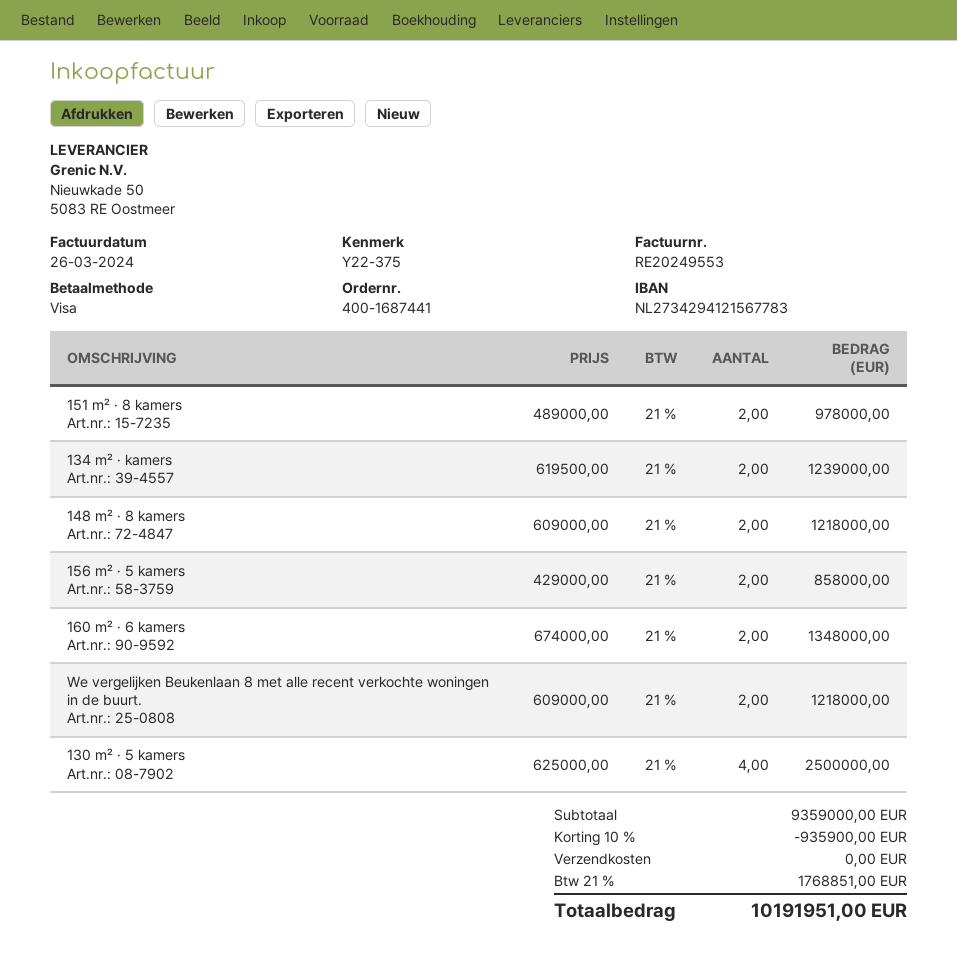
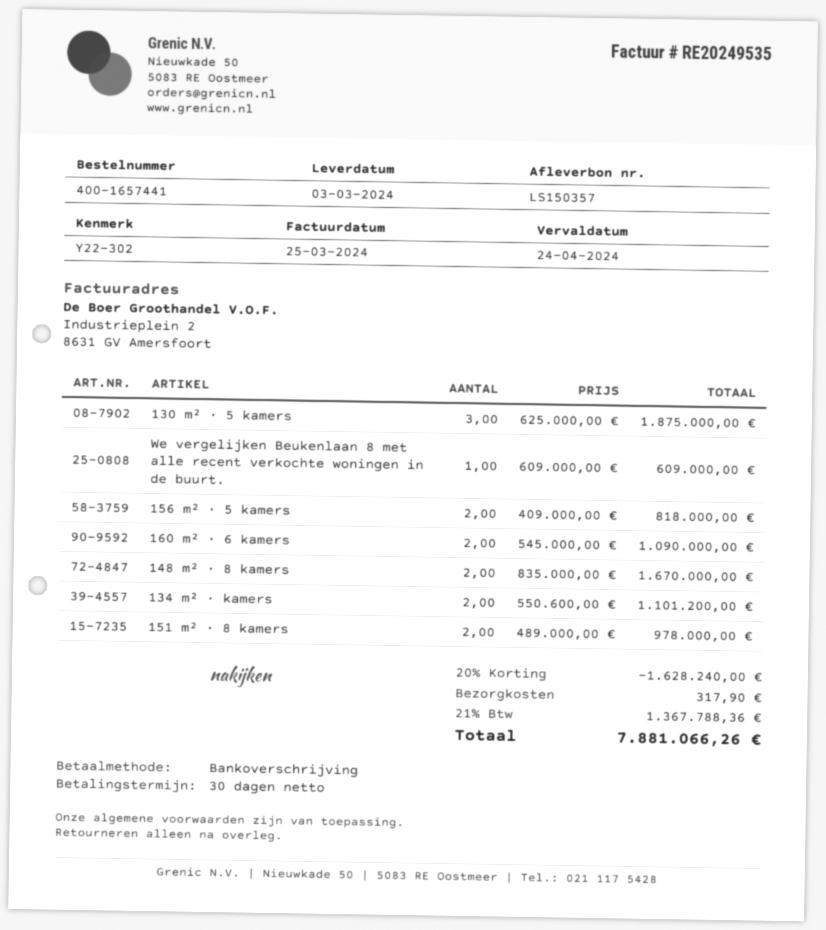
order number: 400-1687441 -> 400-1657441
invoice number: RE20249553 -> RE20249535
invoice date: 2024-03-26 -> 2024-03-25
reference: Y22-375 -> Y22-302
payment method: Visa -> bank transfer
134 m² · kamers: 2 x 619500.00 = 1239000.00 -> 2 x 550600.00 = 1101200.00
148 m² · 8 kamers: 2 x 609000.00 = 1218000.00 -> 2 x 835000.00 = 1670000.00
156 m² · 5 kamers: 2 x 429000.00 = 858000.00 -> 2 x 409000.00 = 818000.00
160 m² · 6 kamers: 2 x 674000.00 = 1348000.00 -> 2 x 545000.00 = 1090000.00
We vergelijken Beukenlaan 8 met alle recent verkochte woningen in de buurt.: 2 x 609000.00 = 1218000.00 -> 1 x 609000.00 = 609000.00
130 m² · 5 kamers: 4 x 625000.00 = 2500000.00 -> 3 x 625000.00 = 1875000.00
discount: 10% = 935900.00 -> 20% = 1628240.00
shipping: 0.00 -> 317.90
tax: 21% = 1768851.00 -> 21% = 1367788.36
total: 10191951.00 -> 7881066.26

